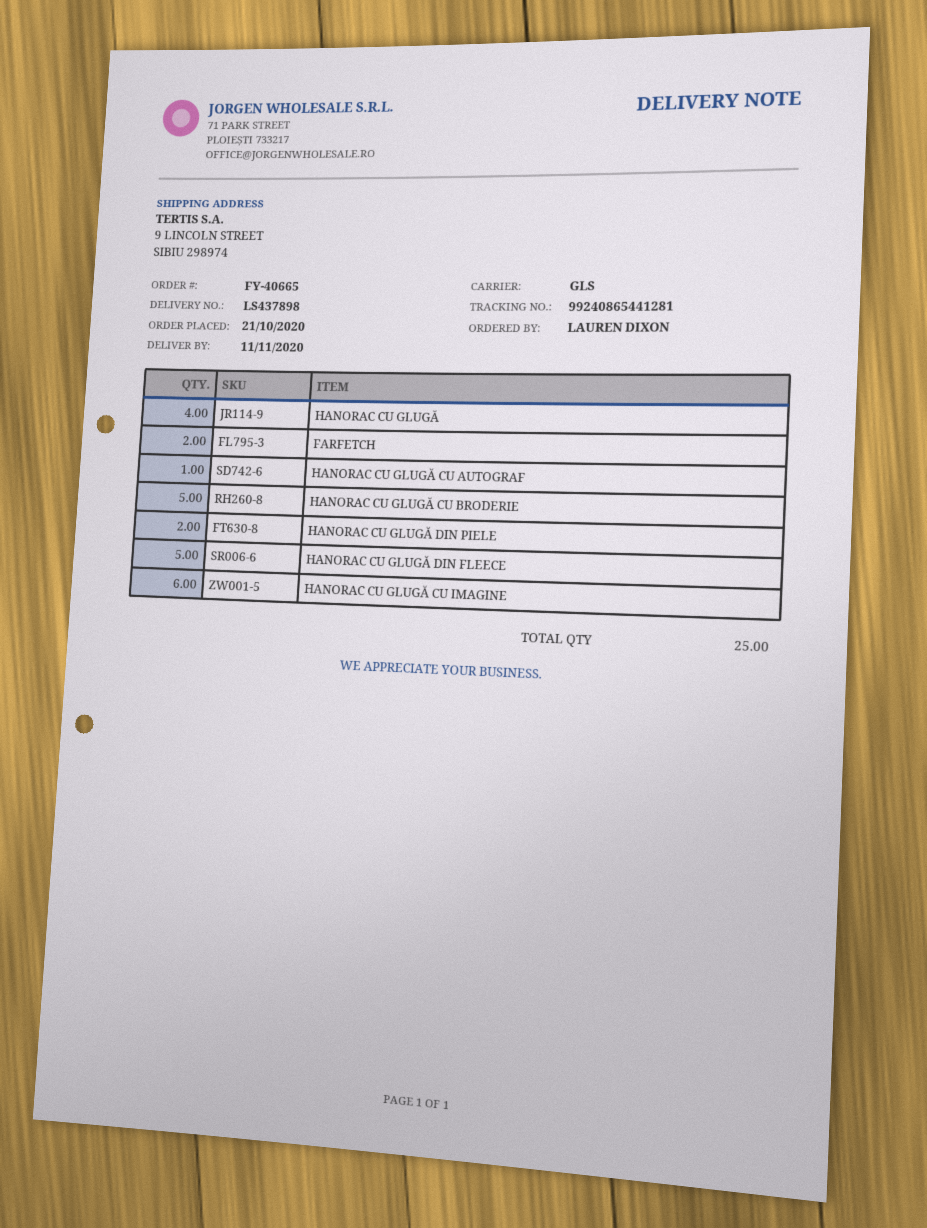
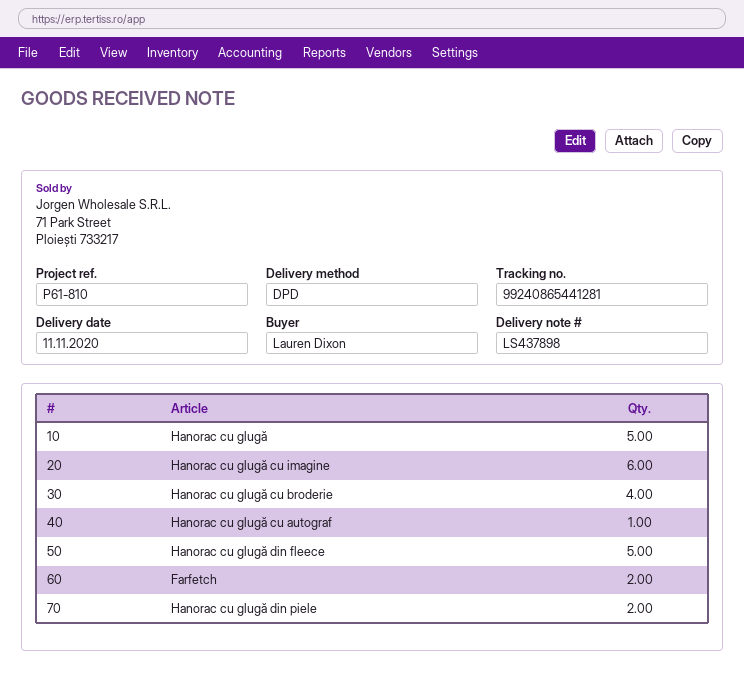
shipping method: GLS -> DPD
HANORAC CU GLUGĂ: 4 -> 5
HANORAC CU GLUGĂ CU BRODERIE: 5 -> 4

